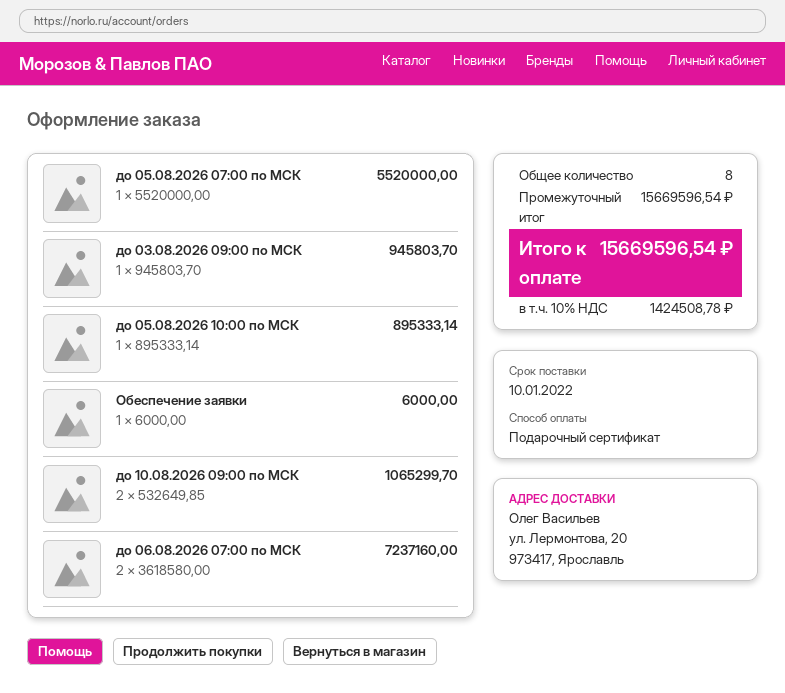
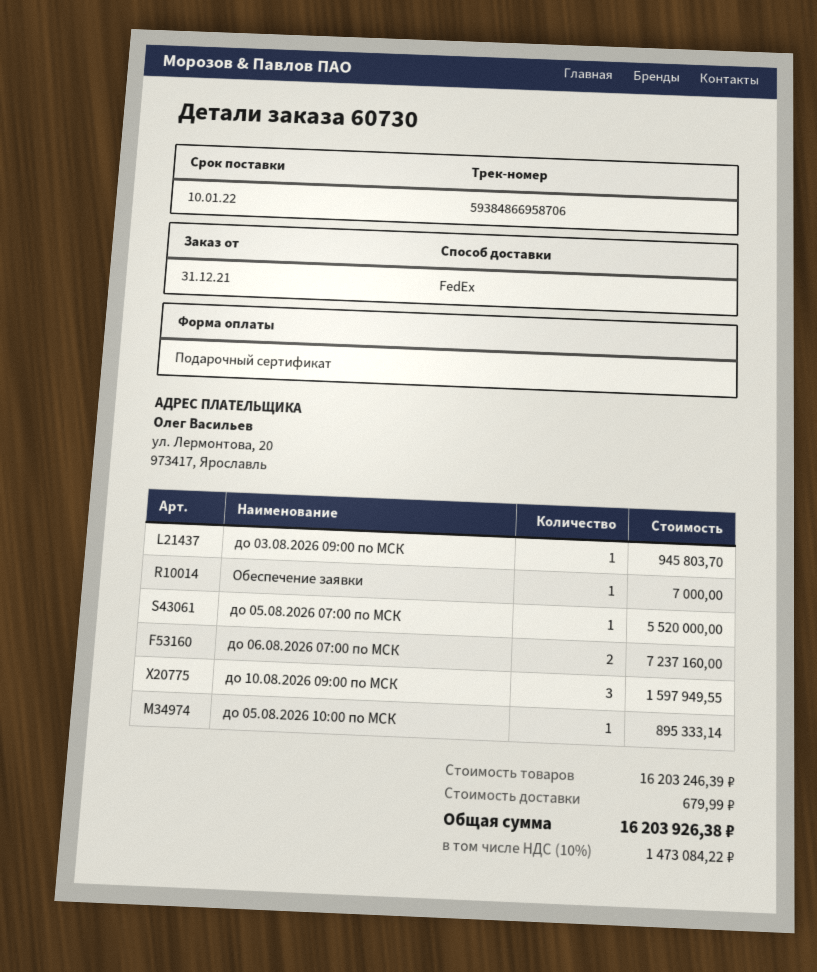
Обеспечение заявки: 1 for 6000.00 -> 1 for 7000.00
до 10.08.2026 09:00 по МСК: 2 for 1065299.70 -> 3 for 1597949.55
subtotal: 15669596.54 -> 16203246.39
shipping: none -> 679.99
tax: 10% = 1424508.78 -> 10% = 1473084.22
total: 15669596.54 -> 16203926.38

